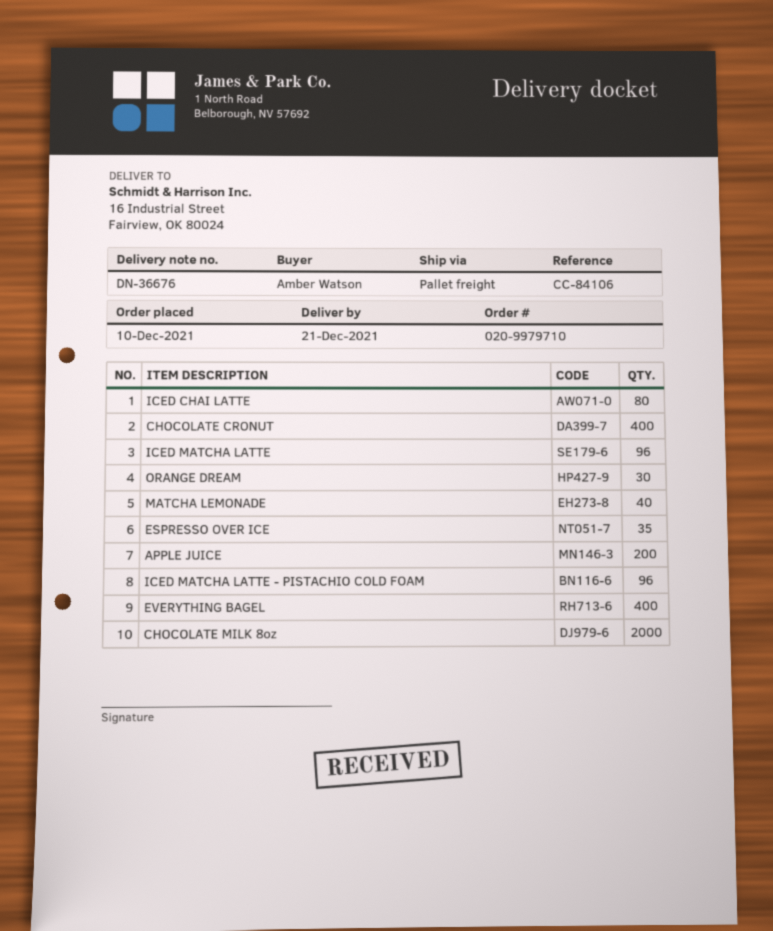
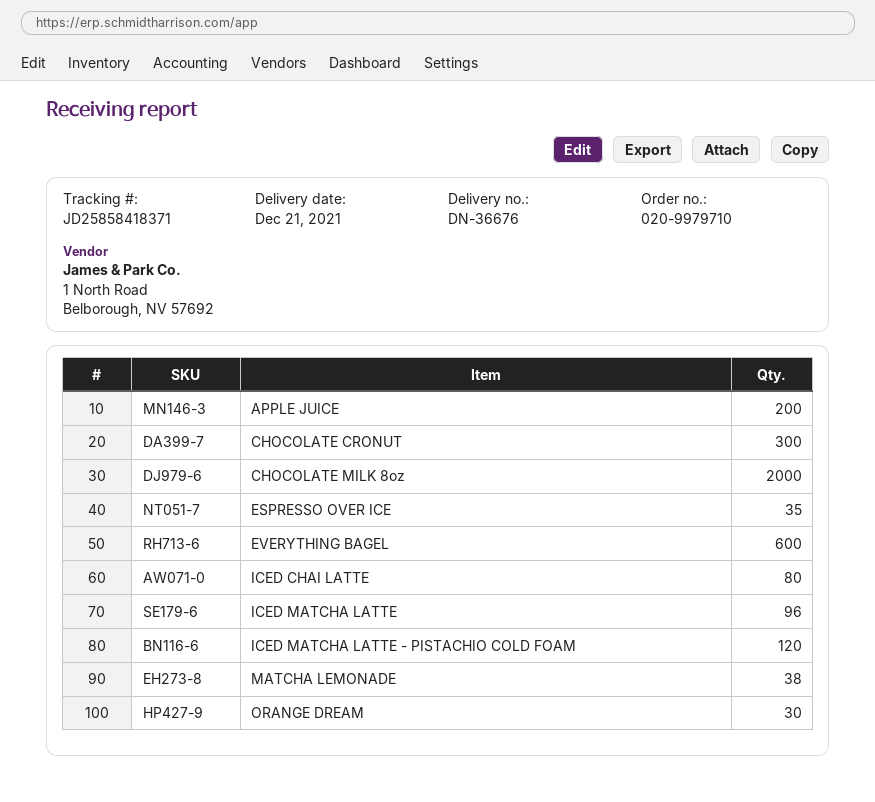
CHOCOLATE CRONUT: 400 -> 300
MATCHA LEMONADE: 40 -> 38
ICED MATCHA LATTE - PISTACHIO COLD FOAM: 96 -> 120
EVERYTHING BAGEL: 400 -> 600

